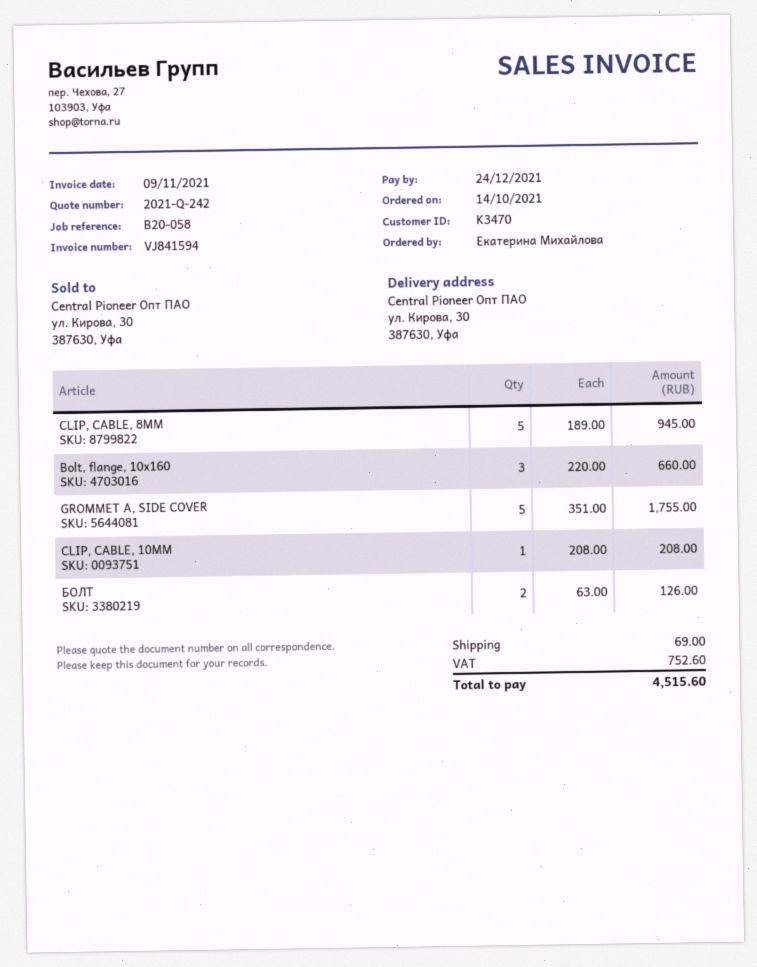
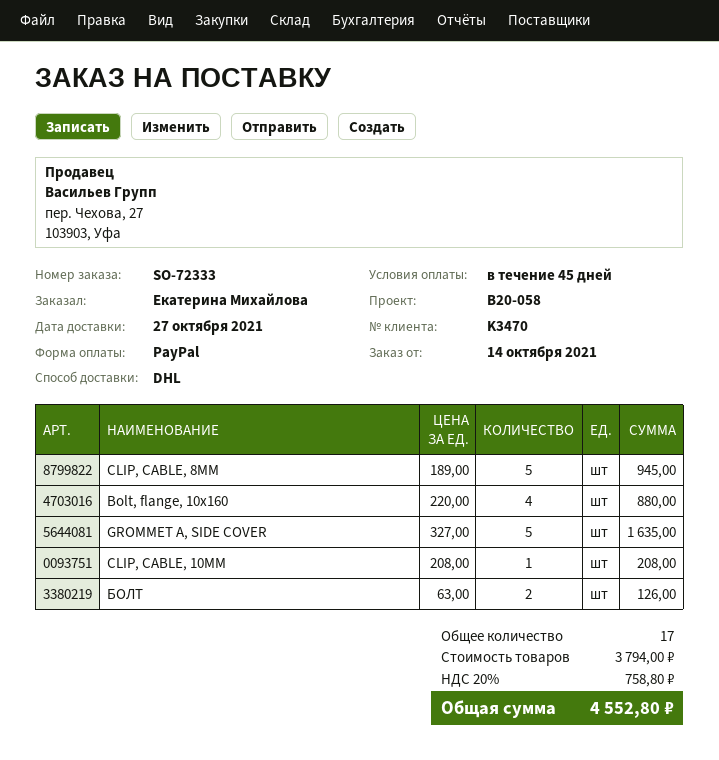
Bolt, flange, 10x160: 3 x 220.00 = 660.00 -> 4 x 220.00 = 880.00
GROMMET A, SIDE COVER: 5 x 351.00 = 1755.00 -> 5 x 327.00 = 1635.00
shipping: 69.00 -> none
tax: 752.60 -> 758.80
total: 4515.60 -> 4552.80

